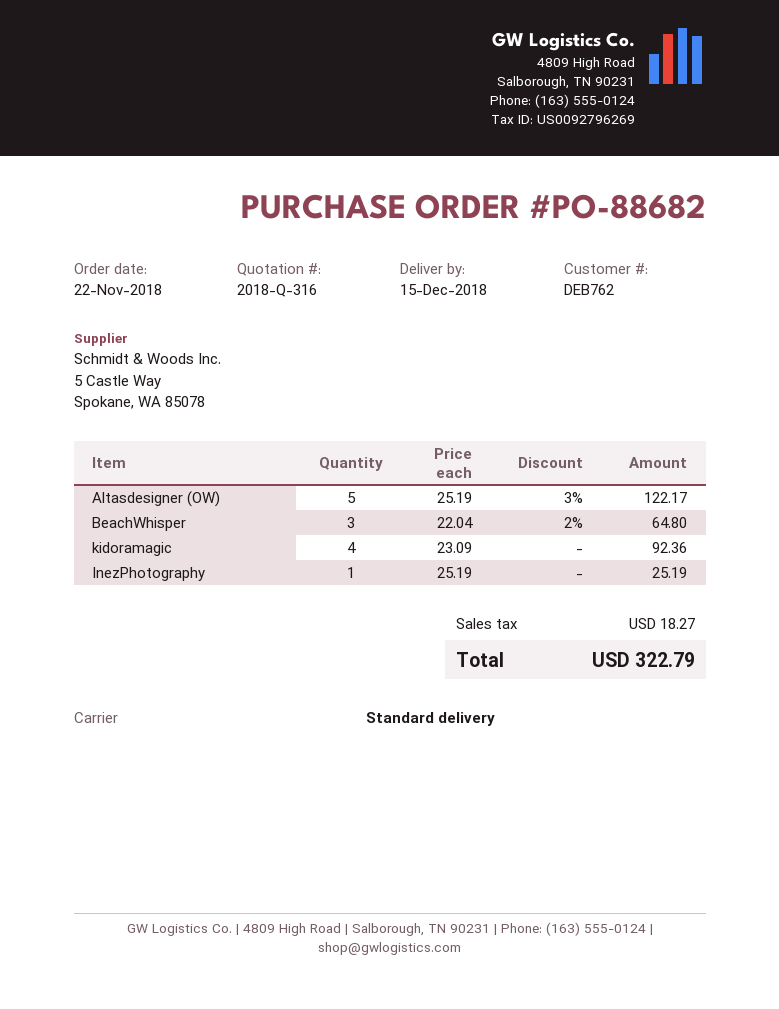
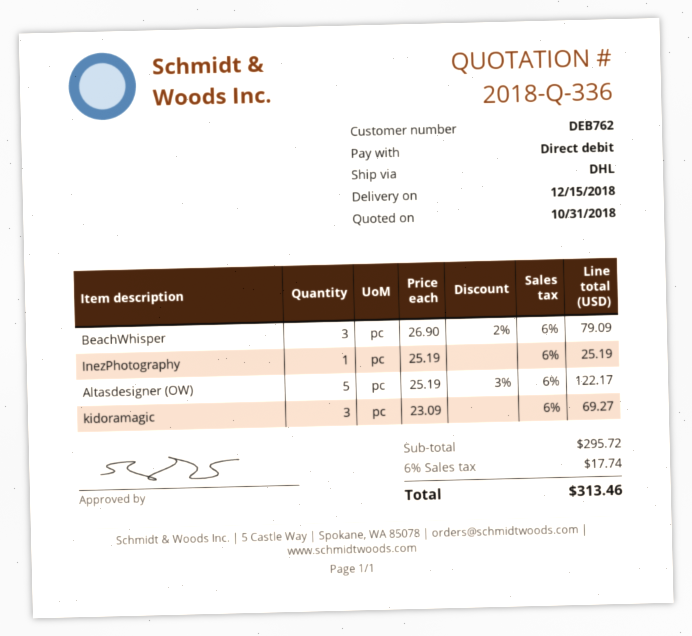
quote number: 2018-Q-316 -> 2018-Q-336
shipping method: standard -> DHL
BeachWhisper: 3 x 22.04 - 2% = 64.80 -> 3 x 26.90 - 2% = 79.09
kidoramagic: 4 x 23.09 = 92.36 -> 3 x 23.09 = 69.27
tax: 18.27 -> 17.74
total: 322.79 -> 313.46

